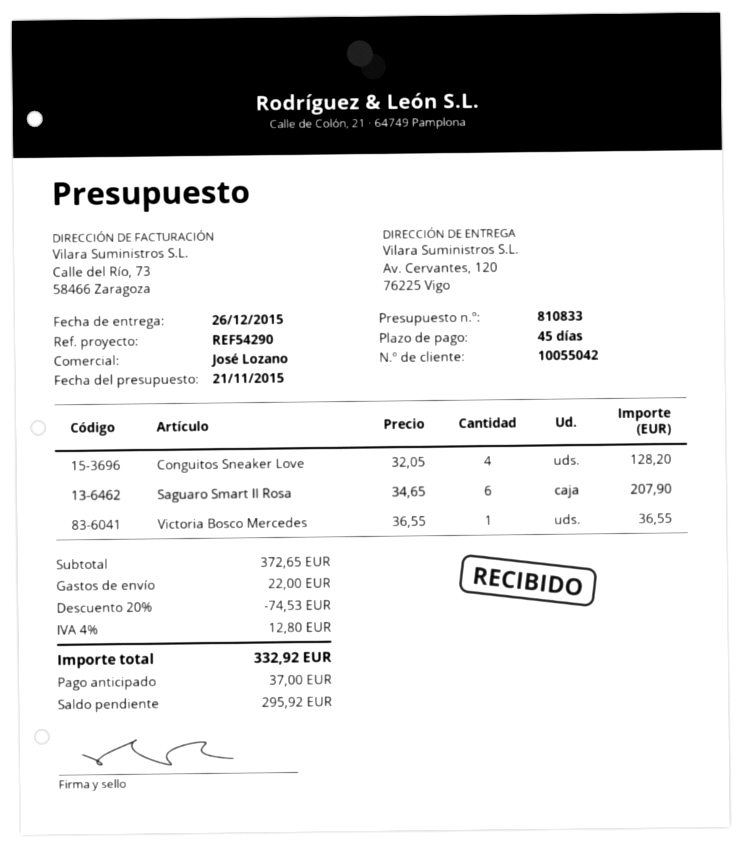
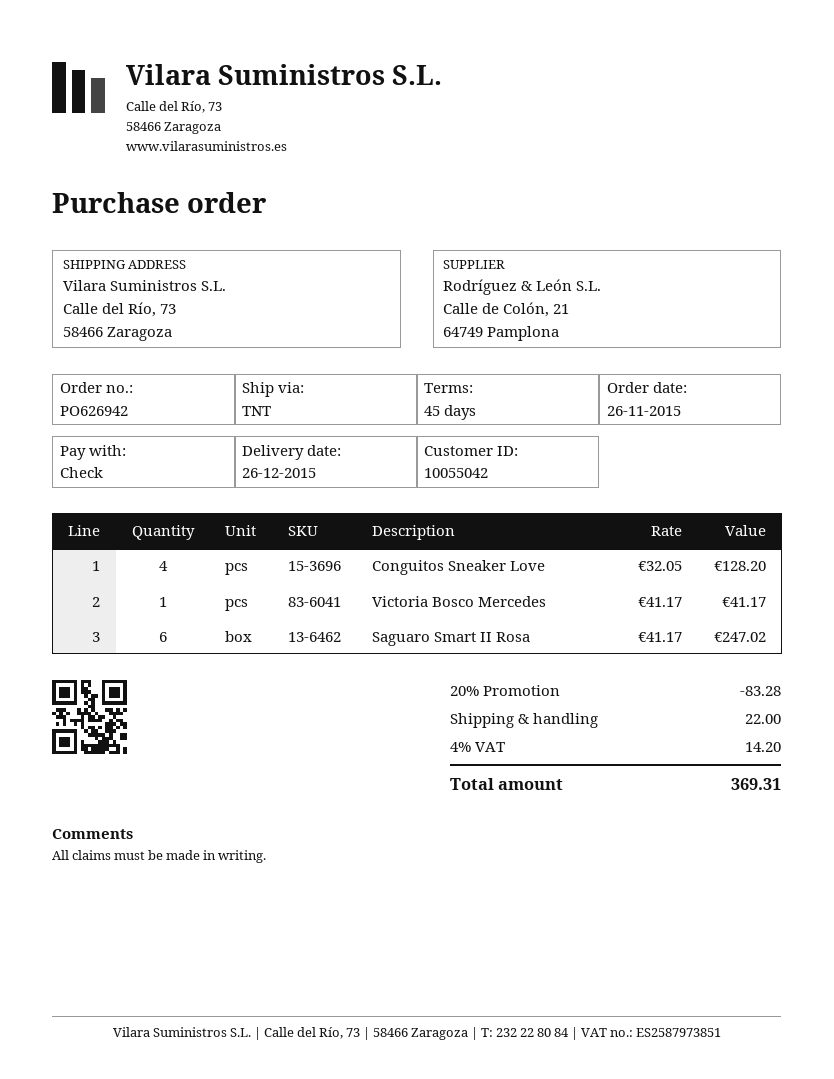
ship to: Av. Cervantes, 120, 76225 Vigo -> Calle del Río, 73, 58466 Zaragoza
Saguaro Smart II Rosa: 6 x 34.65 = 207.90 -> 6 x 41.17 = 247.02
Victoria Bosco Mercedes: 1 x 36.55 = 36.55 -> 1 x 41.17 = 41.17
discount: 20% = 74.53 -> 20% = 83.28
tax: 4% = 12.80 -> 4% = 14.20
total: 332.92 -> 369.31

